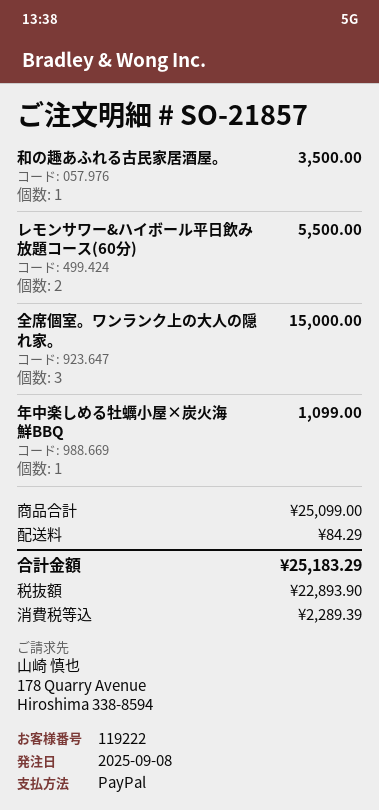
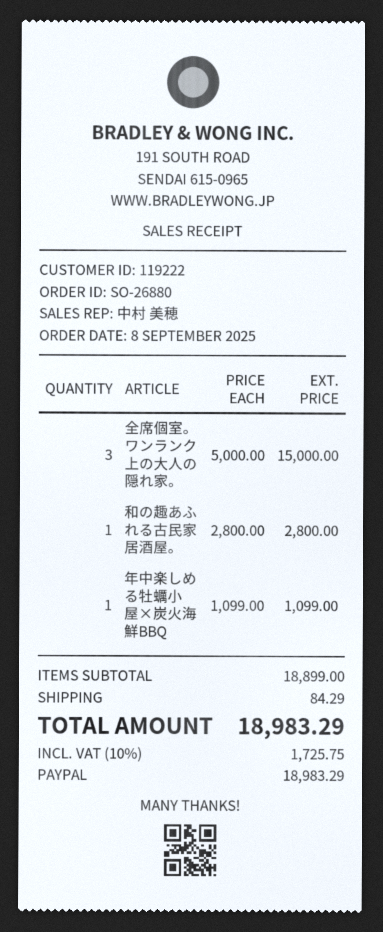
order number: SO-21857 -> SO-26880
和の趣あふれる古民家居酒屋。: 1 for 3500.00 -> 1 for 2800.00
レモンサワー&ハイボール平日飲み放題コース(60分): 2 for 5500.00 -> none
subtotal: 25099.00 -> 18899.00
tax: 2289.39 -> 1725.75
total: 25183.29 -> 18983.29

